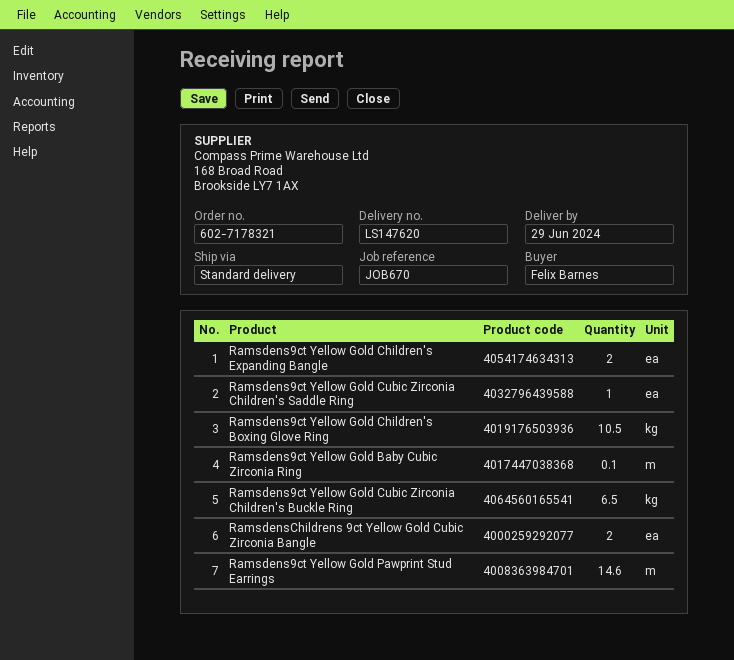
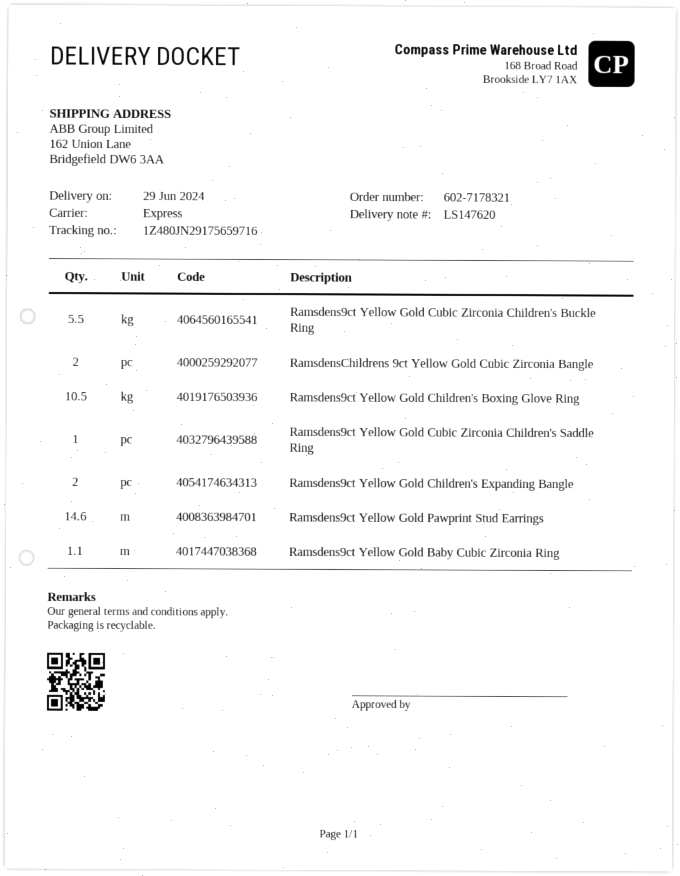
shipping method: standard -> express
Ramsdens9ct Yellow Gold Baby Cubic Zirconia Ring: 0.1 -> 1.1
Ramsdens9ct Yellow Gold Cubic Zirconia Children's Buckle Ring: 6.5 -> 5.5

